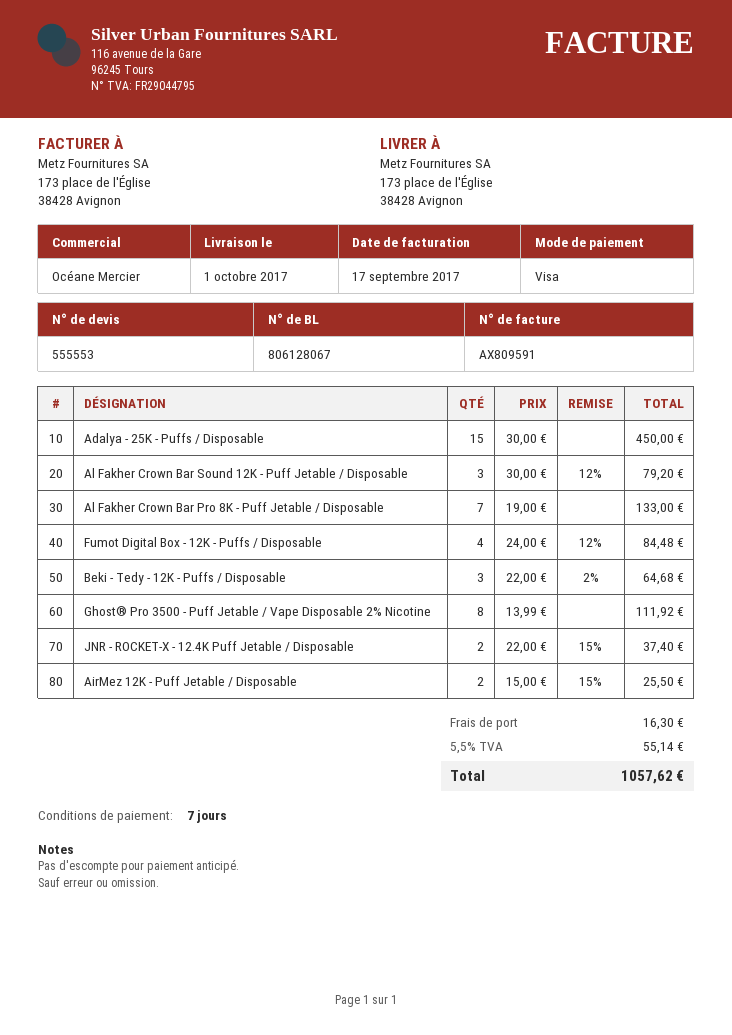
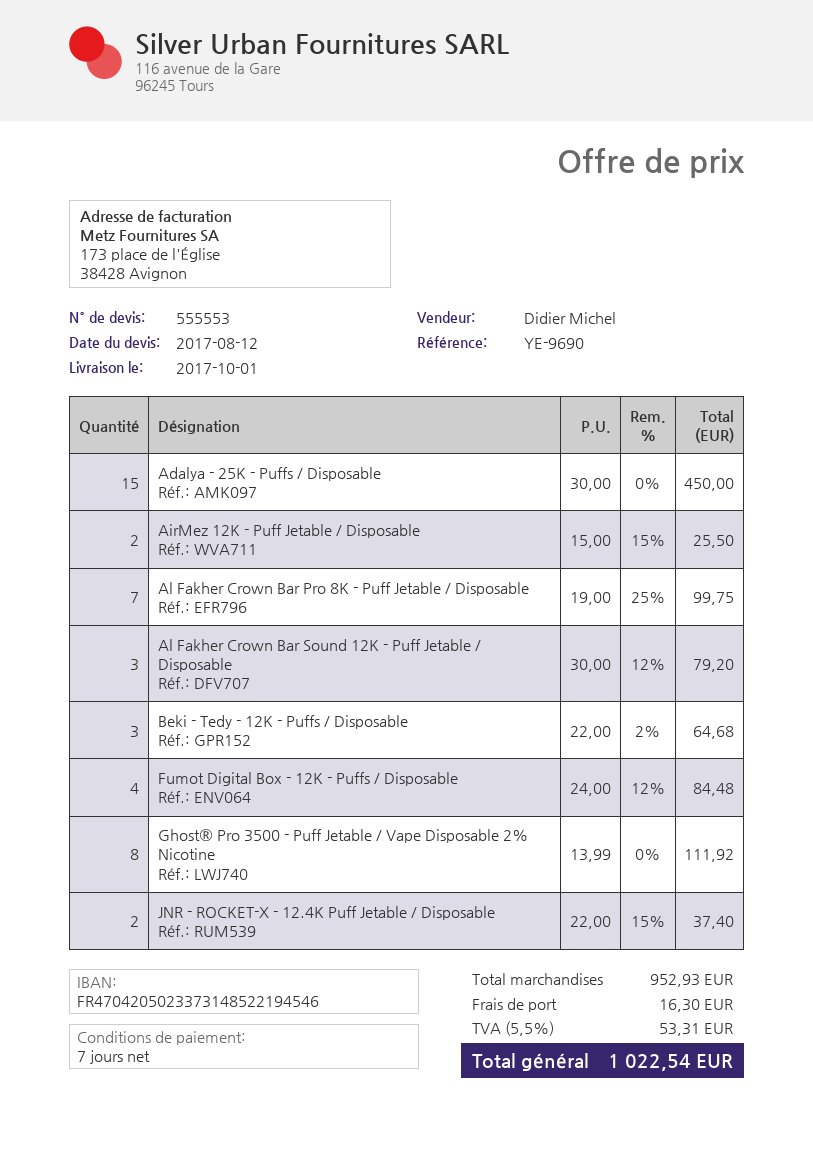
sales rep: Océane Mercier -> Didier Michel
Al Fakher Crown Bar Pro 8K - Puff Jetable / Disposable: 7 x 19.00 = 133.00 -> 7 x 19.00 - 25% = 99.75
tax: 5.5% = 55.14 -> 5.5% = 53.31
total: 1057.62 -> 1022.54

